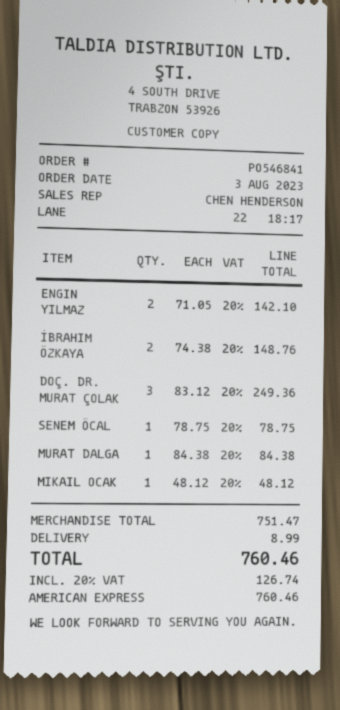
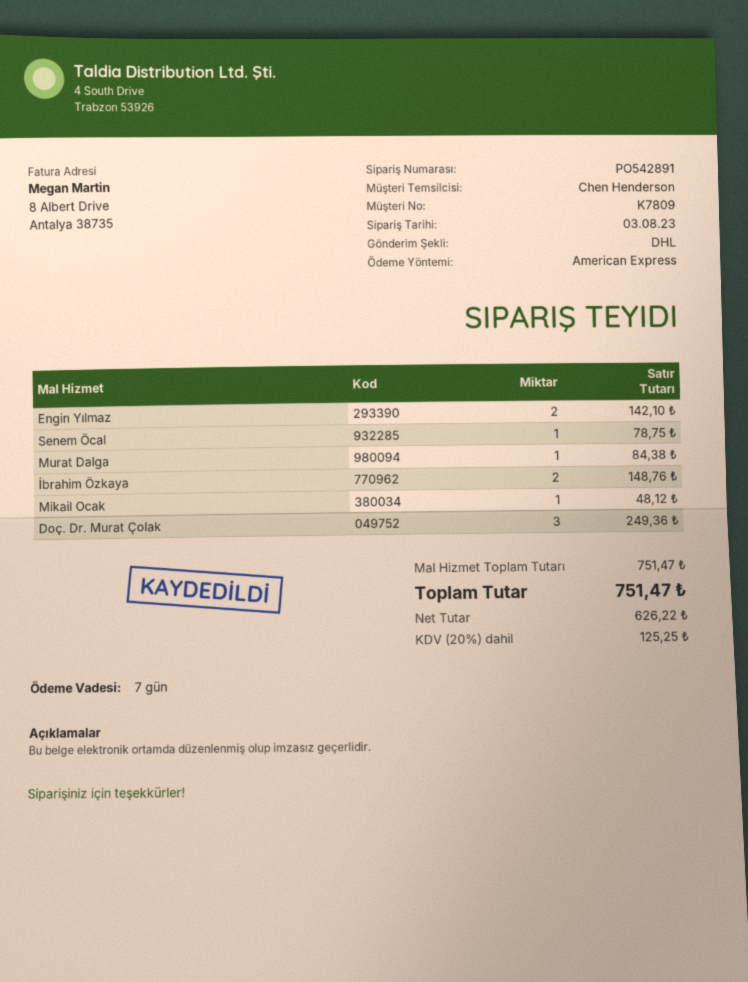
order number: PO546841 -> PO542891
shipping: 8.99 -> none
tax: 20% = 126.74 -> 20% = 125.25
total: 760.46 -> 751.47

